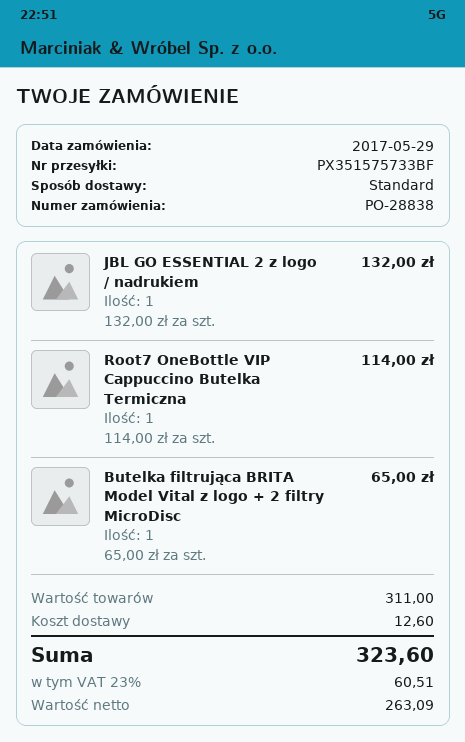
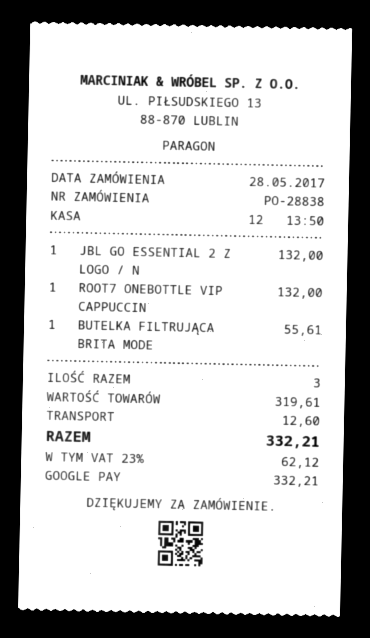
order date: 2017-05-29 -> 2017-05-28
Root7 OneBottle VIP Cappuccino Butelka Termiczna: 1 for 114.00 -> 1 for 132.00
Butelka filtrująca BRITA Model Vital z logo + 2 filtry MicroDisc: 1 for 65.00 -> 1 for 55.61
subtotal: 311.00 -> 319.61
tax: 23% = 60.51 -> 23% = 62.12
total: 323.60 -> 332.21

